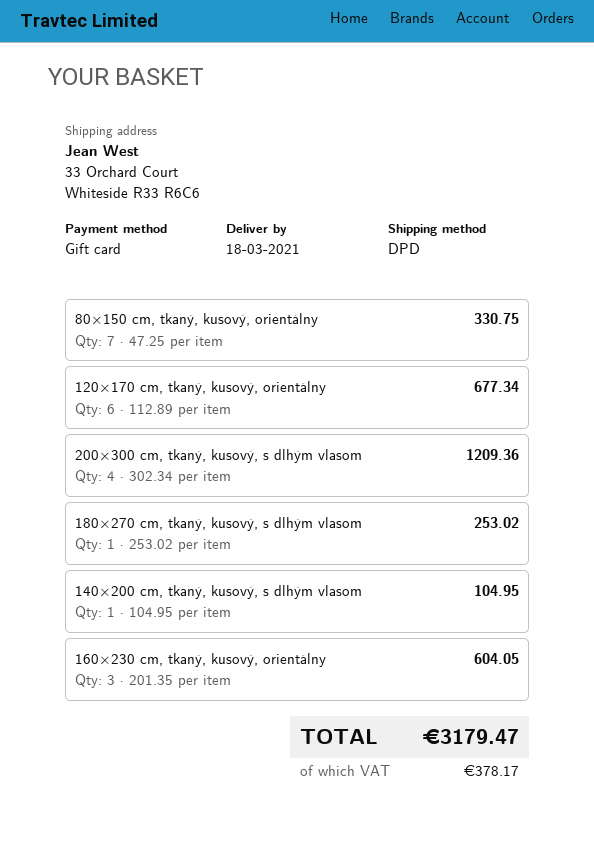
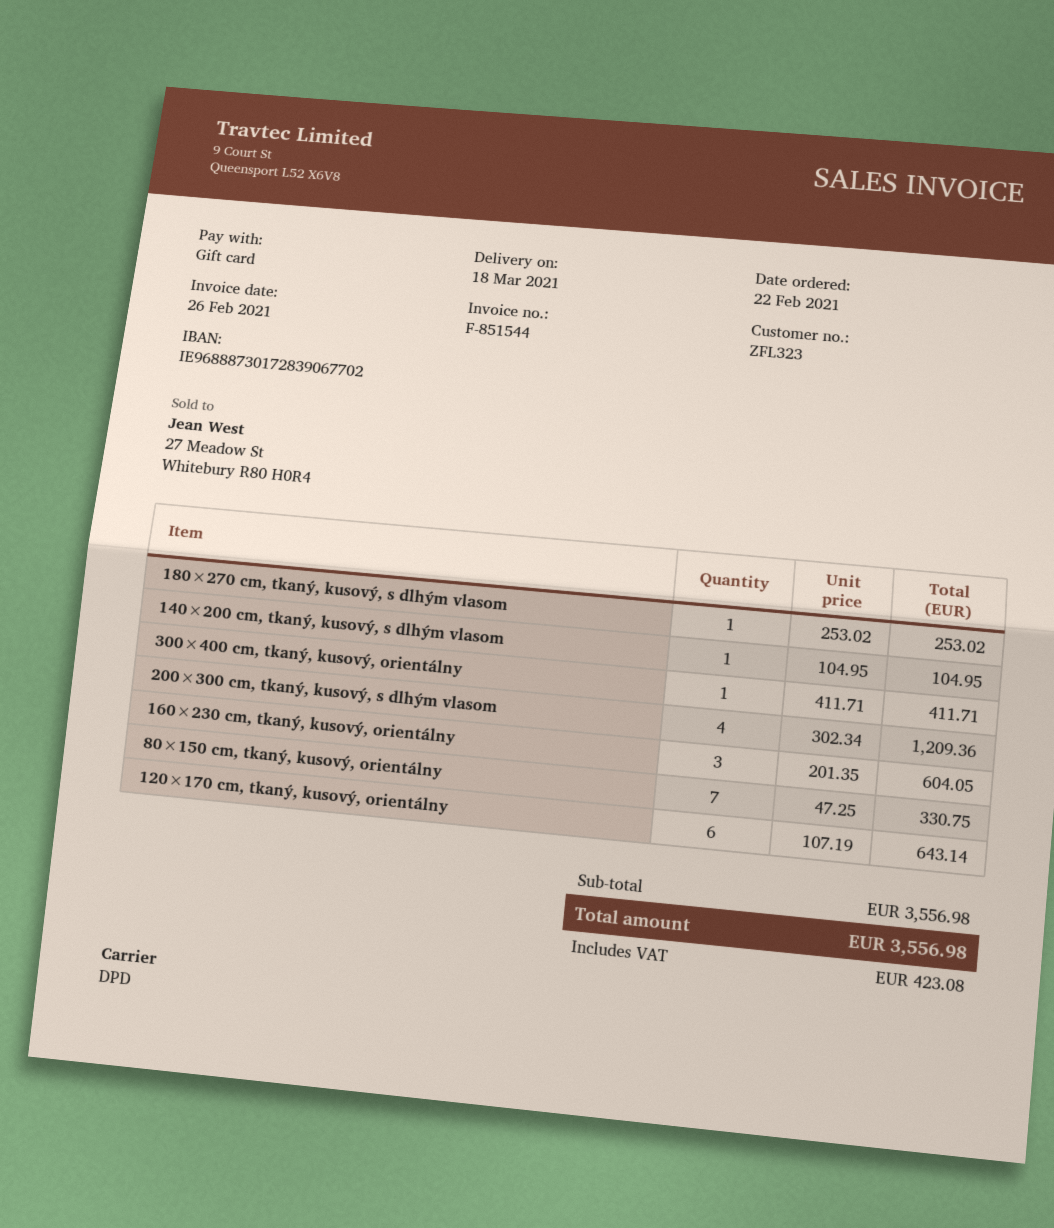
120×170 cm, tkaný, kusový, orientálny: 6 x 112.89 = 677.34 -> 6 x 107.19 = 643.14
300×400 cm, tkaný, kusový, orientálny: none -> 1 x 411.71 = 411.71
tax: 378.17 -> 423.08
total: 3179.47 -> 3556.98

